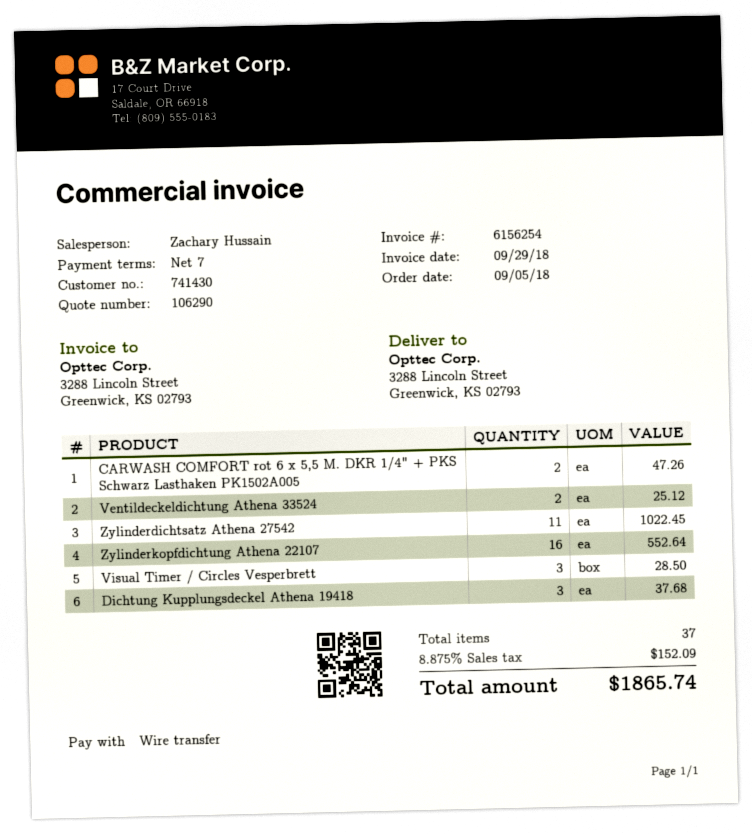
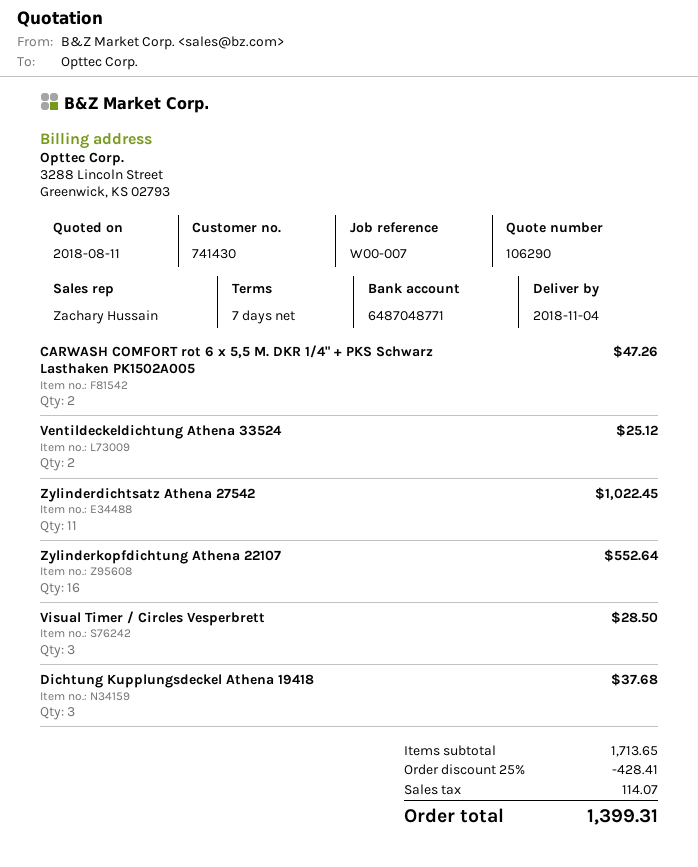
discount: none -> 25% = 428.41
tax: 152.09 -> 114.07
total: 1865.74 -> 1399.31

